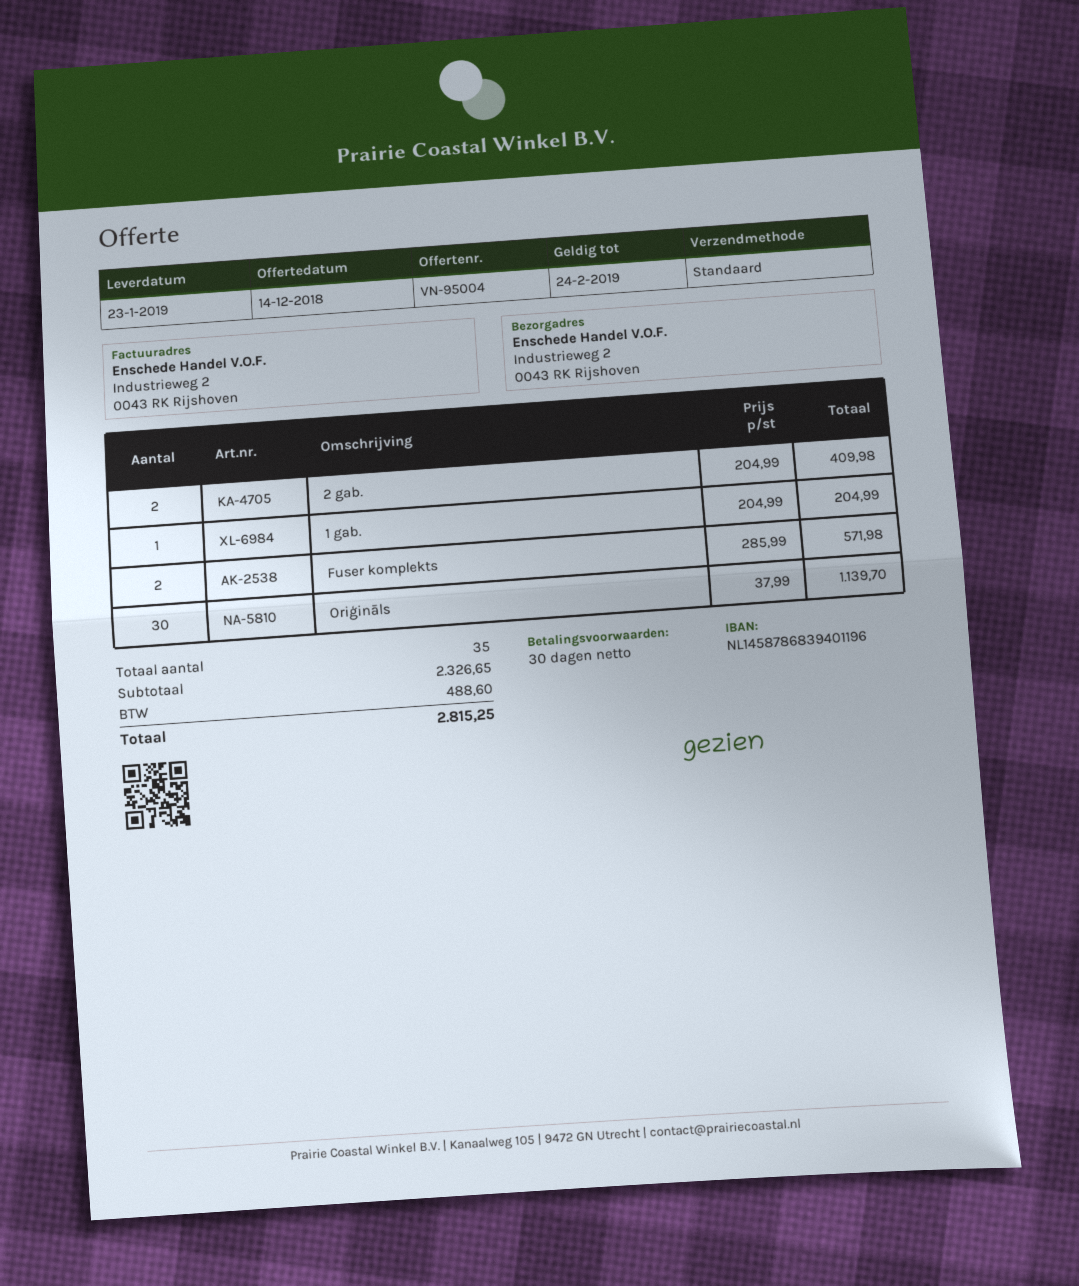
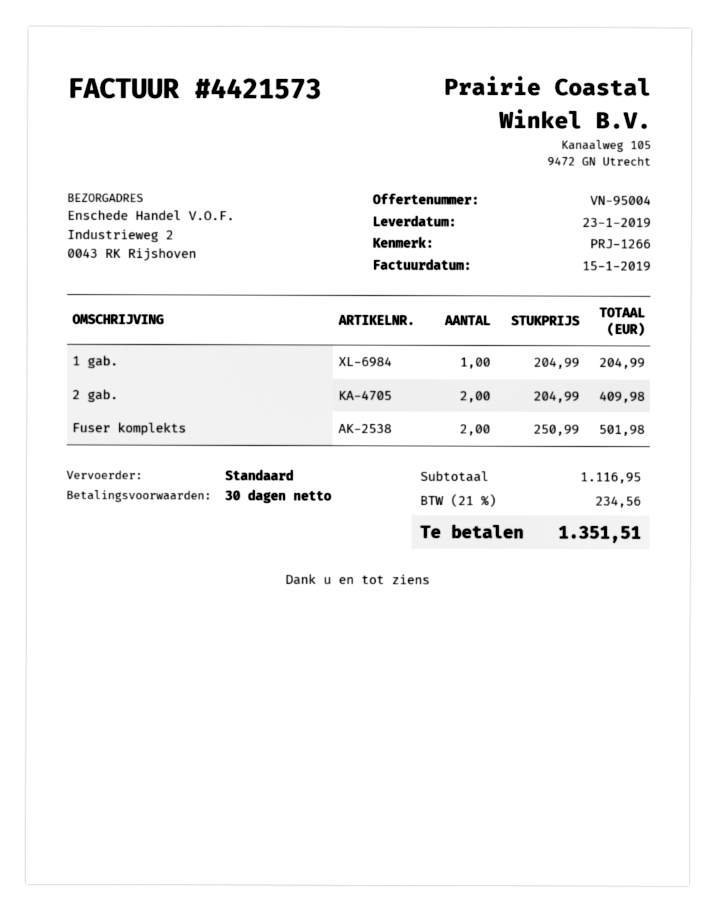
Fuser komplekts: 2 x 285.99 = 571.98 -> 2 x 250.99 = 501.98
Oriģināls: 30 x 37.99 = 1139.70 -> none
subtotal: 2326.65 -> 1116.95
tax: 488.60 -> 234.56
total: 2815.25 -> 1351.51

